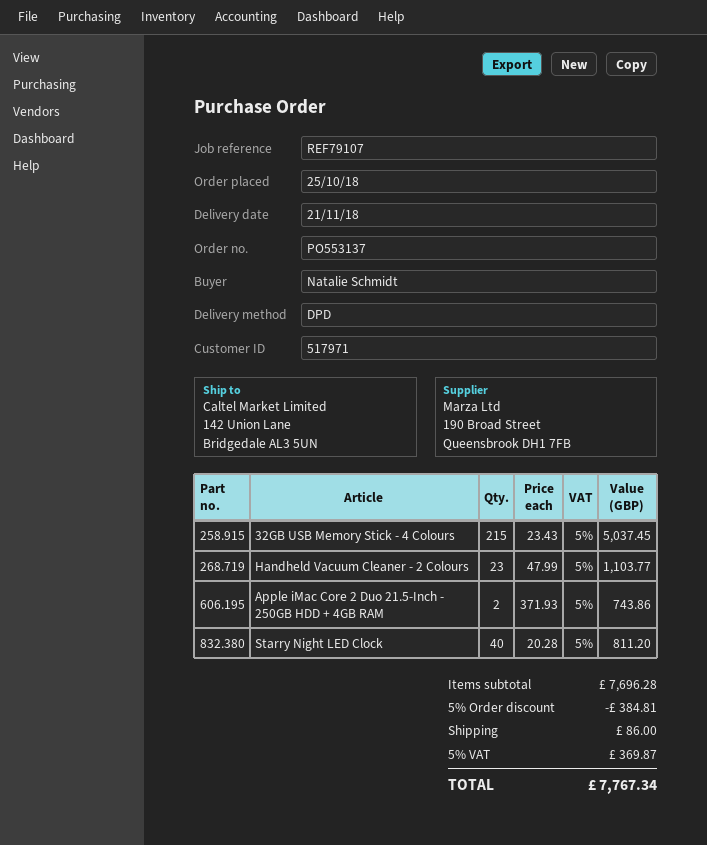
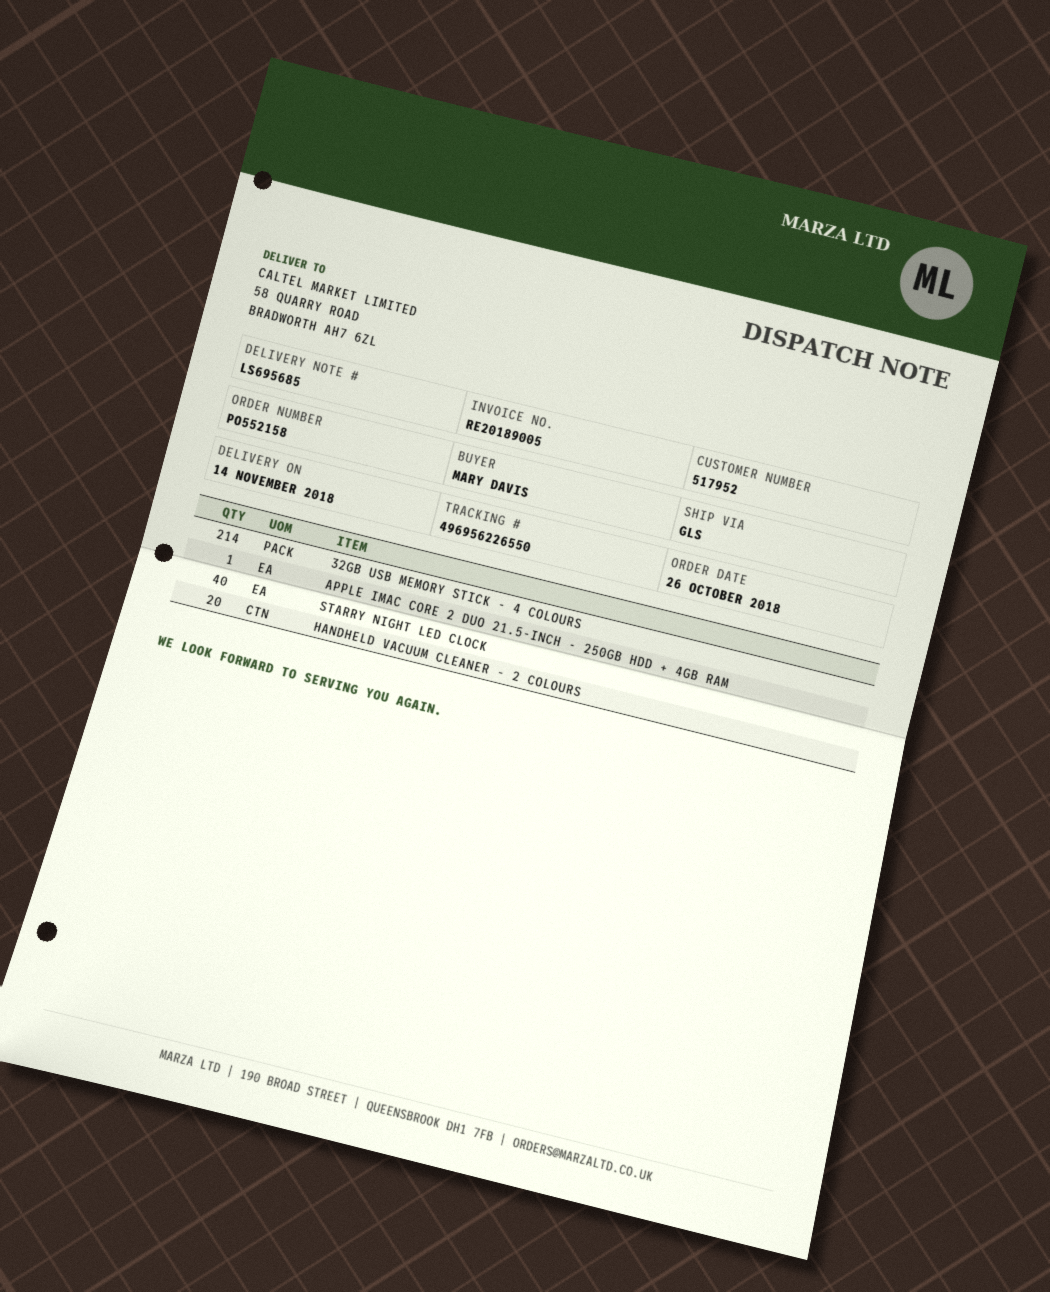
order number: PO553137 -> PO552158
order date: 2018-10-25 -> 2018-10-26
delivery date: 2018-11-21 -> 2018-11-14
customer number: 517971 -> 517952
ordered by: Natalie Schmidt -> MARY DAVIS
shipping method: DPD -> GLS
ship to: 142 Union Lane, Bridgedale AL3 5UN -> 58 QUARRY ROAD, BRADWORTH AH7 6ZL
32GB USB Memory Stick - 4 Colours: 215 -> 214
Handheld Vacuum Cleaner - 2 Colours: 23 -> 20
Apple iMac Core 2 Duo 21.5-Inch - 250GB HDD + 4GB RAM: 2 -> 1

